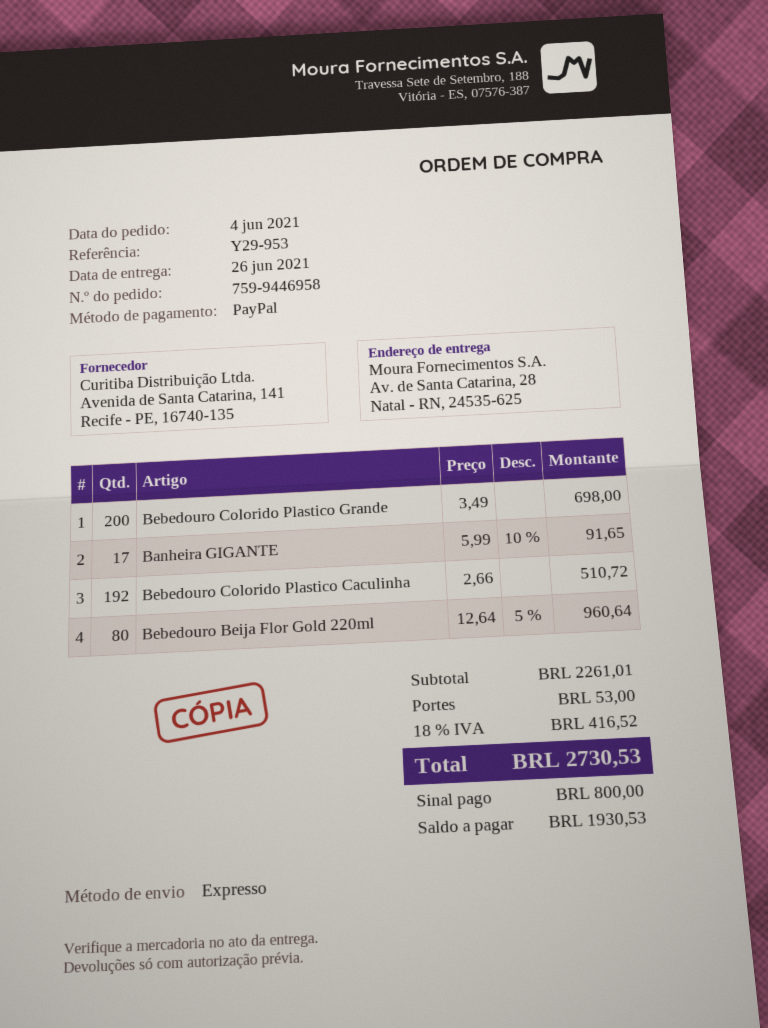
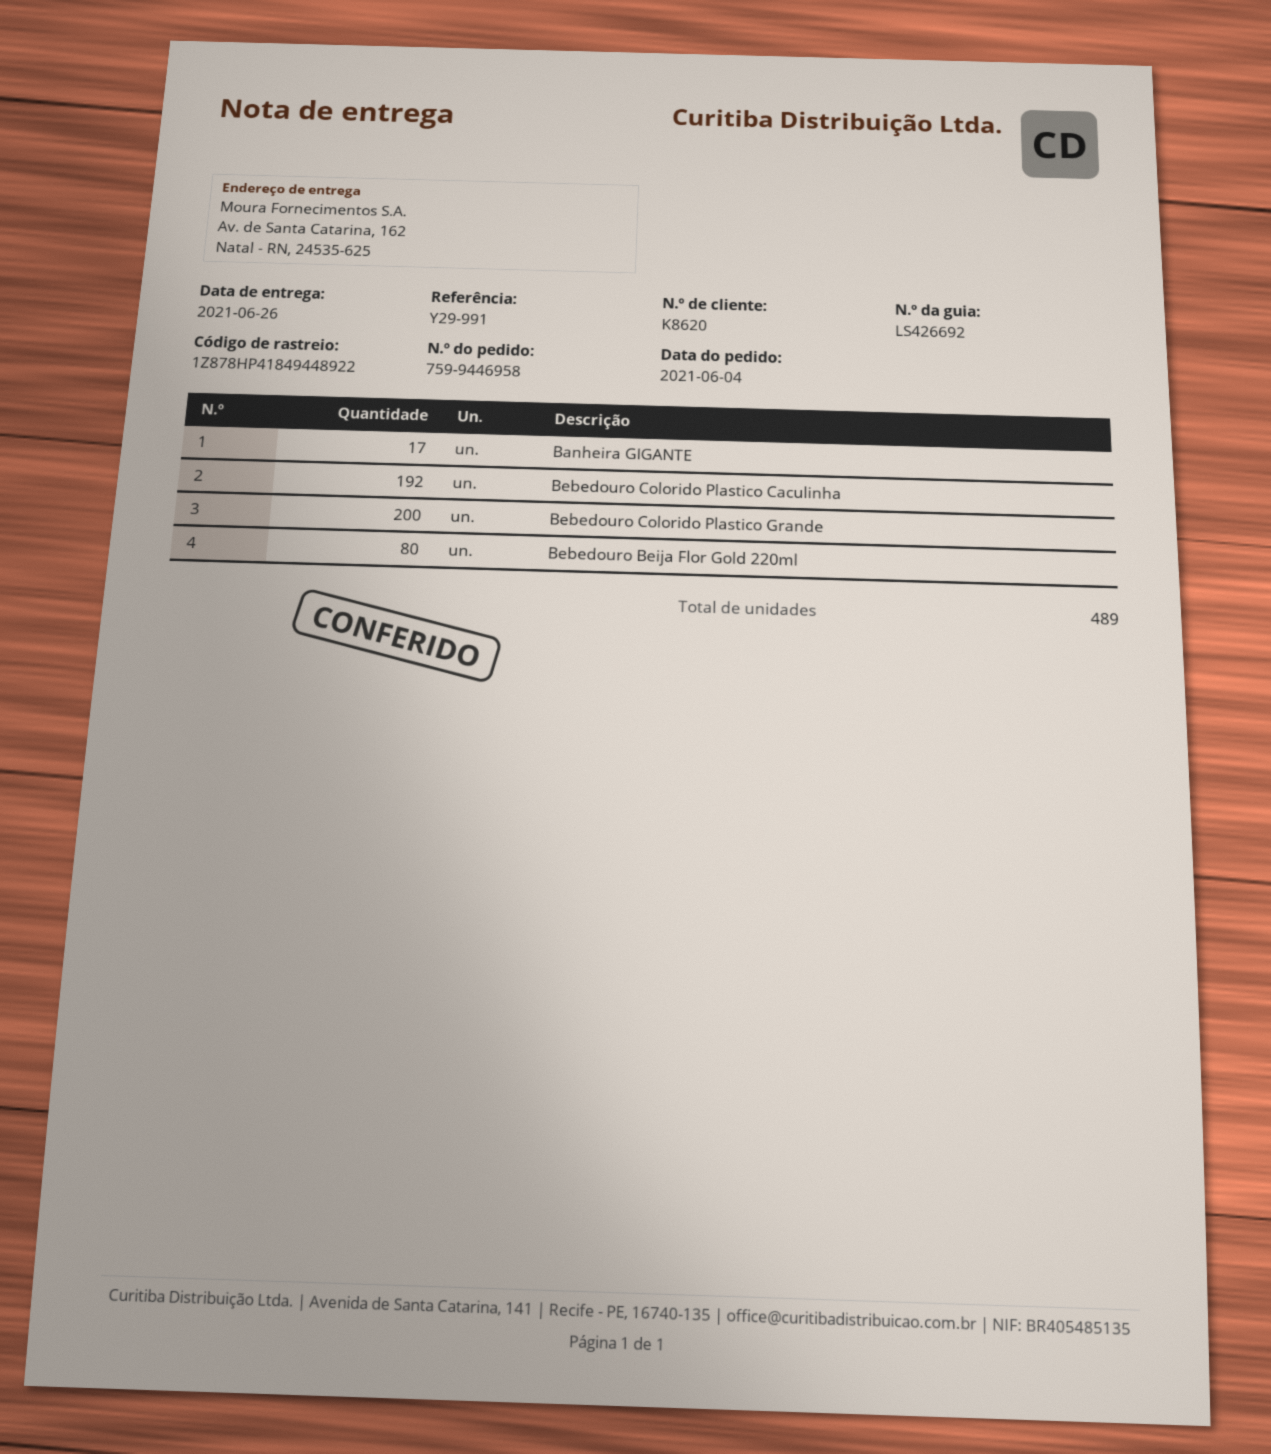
reference: Y29-953 -> Y29-991
ship to: Av. de Santa Catarina, 28, Natal - RN, 24535-625 -> Av. de Santa Catarina, 162, Natal - RN, 24535-625

